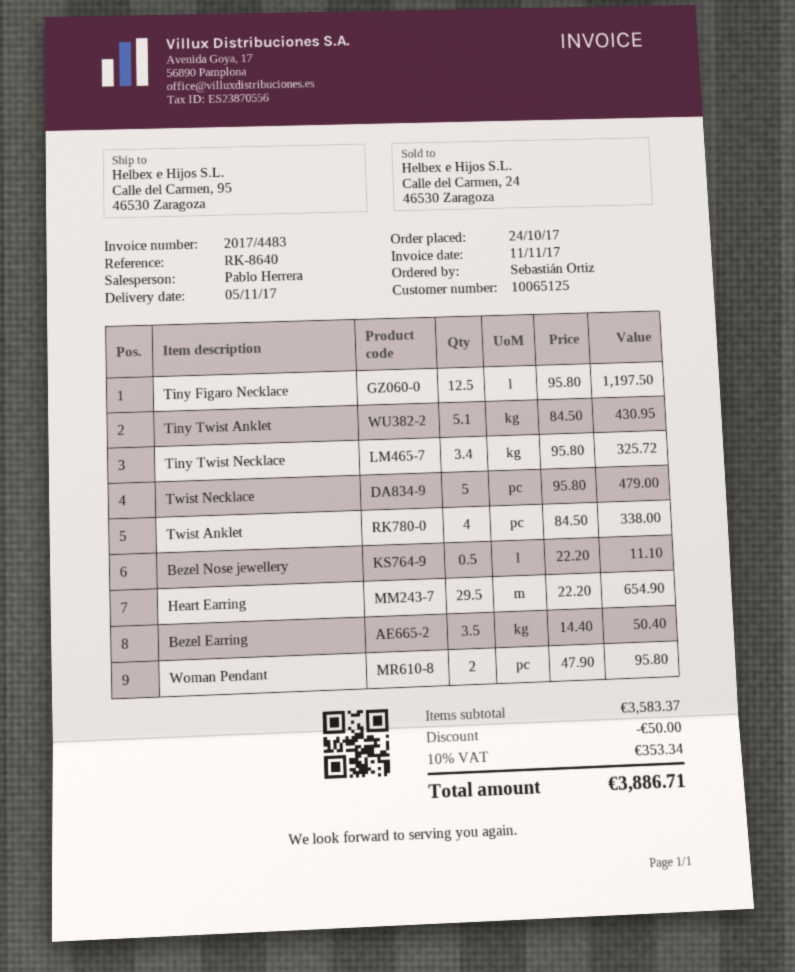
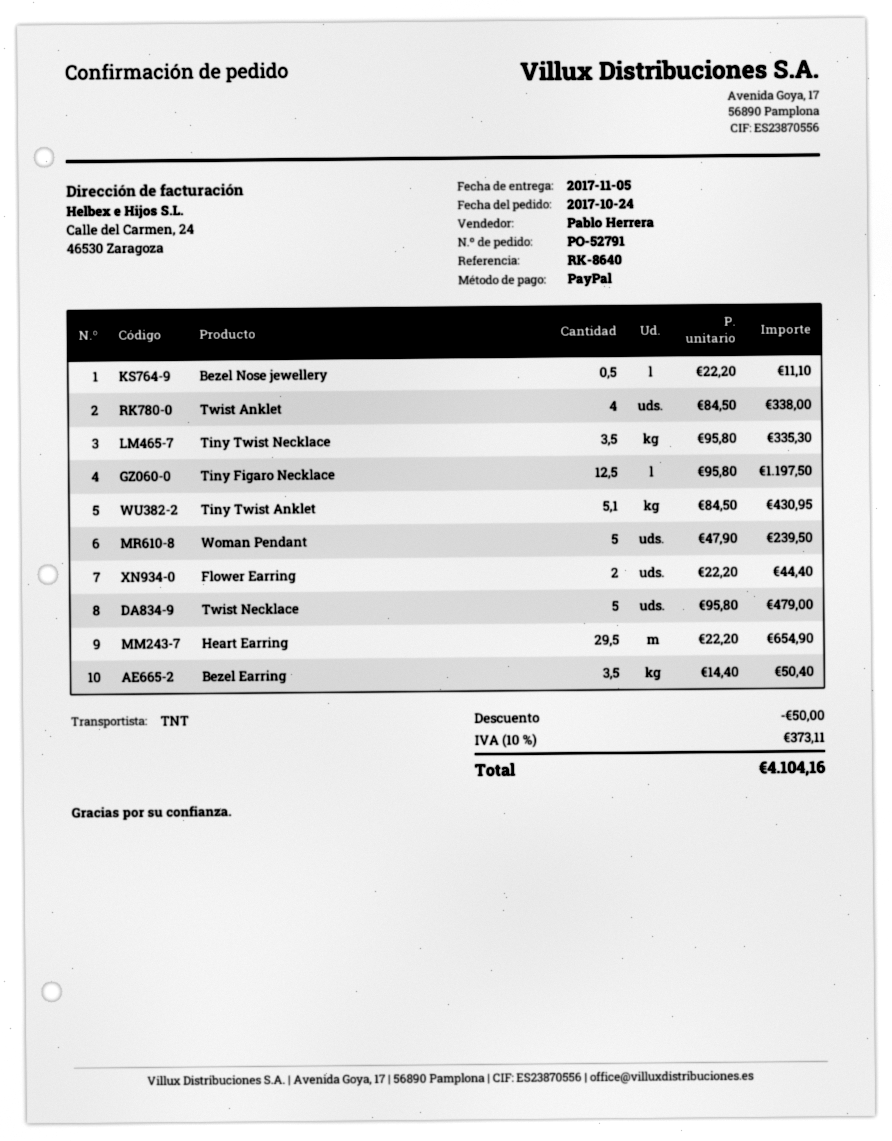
Tiny Twist Necklace: 3.4 x 95.80 = 325.72 -> 3.5 x 95.80 = 335.30
Woman Pendant: 2 x 47.90 = 95.80 -> 5 x 47.90 = 239.50
Flower Earring: none -> 2 x 22.20 = 44.40
tax: 10% = 353.34 -> 10% = 373.11
total: 3886.71 -> 4104.16

